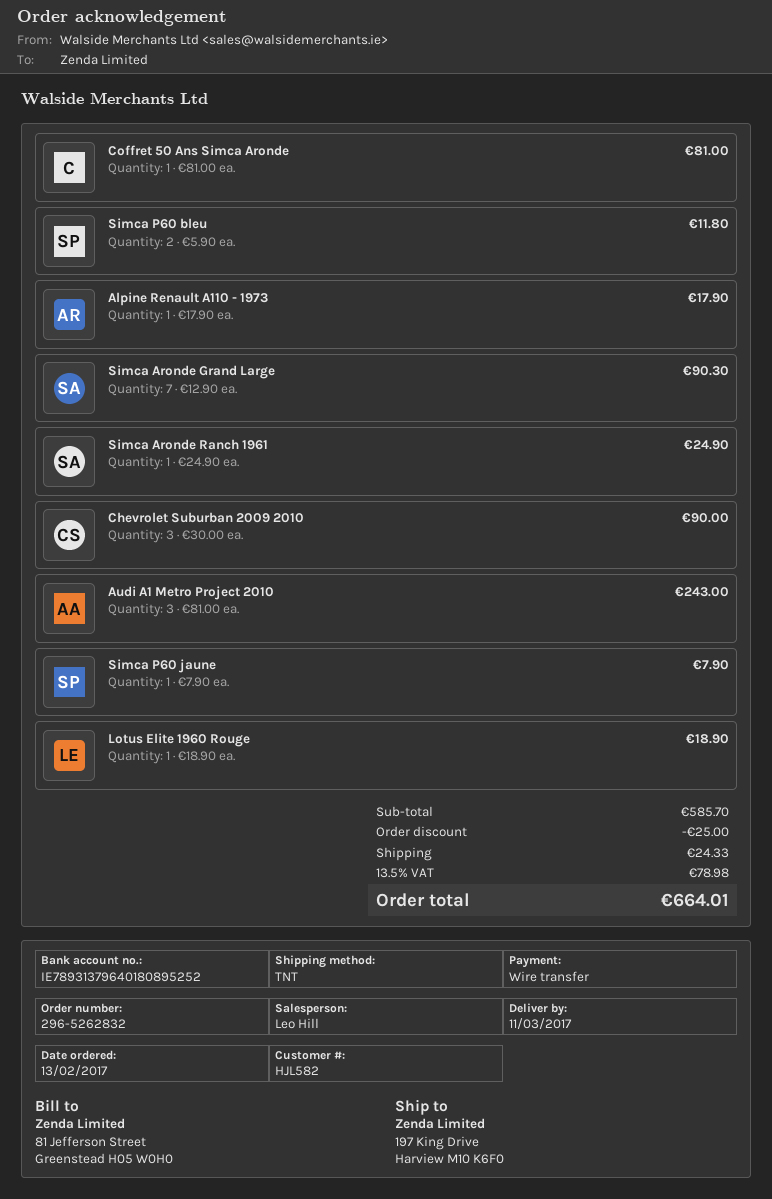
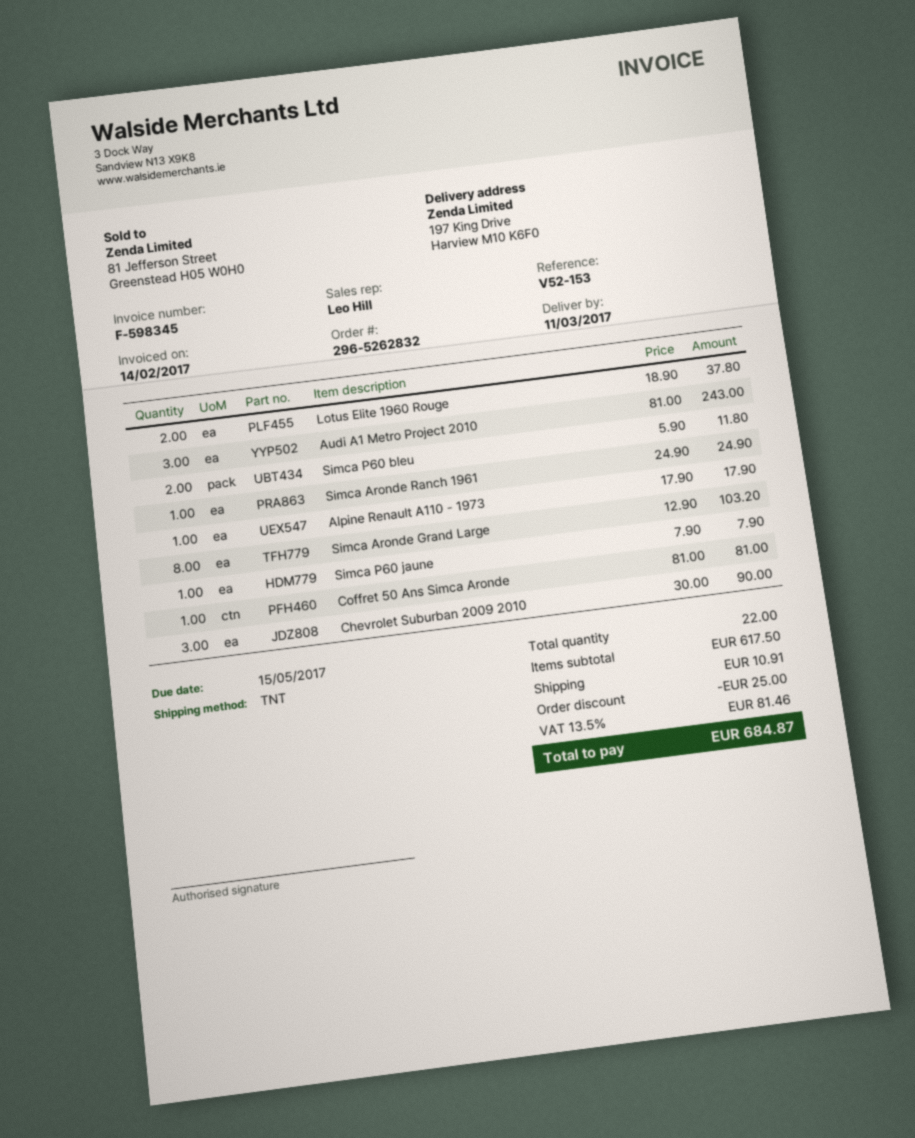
Simca Aronde Grand Large: 7 x 12.90 = 90.30 -> 8 x 12.90 = 103.20
Lotus Elite 1960 Rouge: 1 x 18.90 = 18.90 -> 2 x 18.90 = 37.80
subtotal: 585.70 -> 617.50
shipping: 24.33 -> 10.91
tax: 13.5% = 78.98 -> 13.5% = 81.46
total: 664.01 -> 684.87

